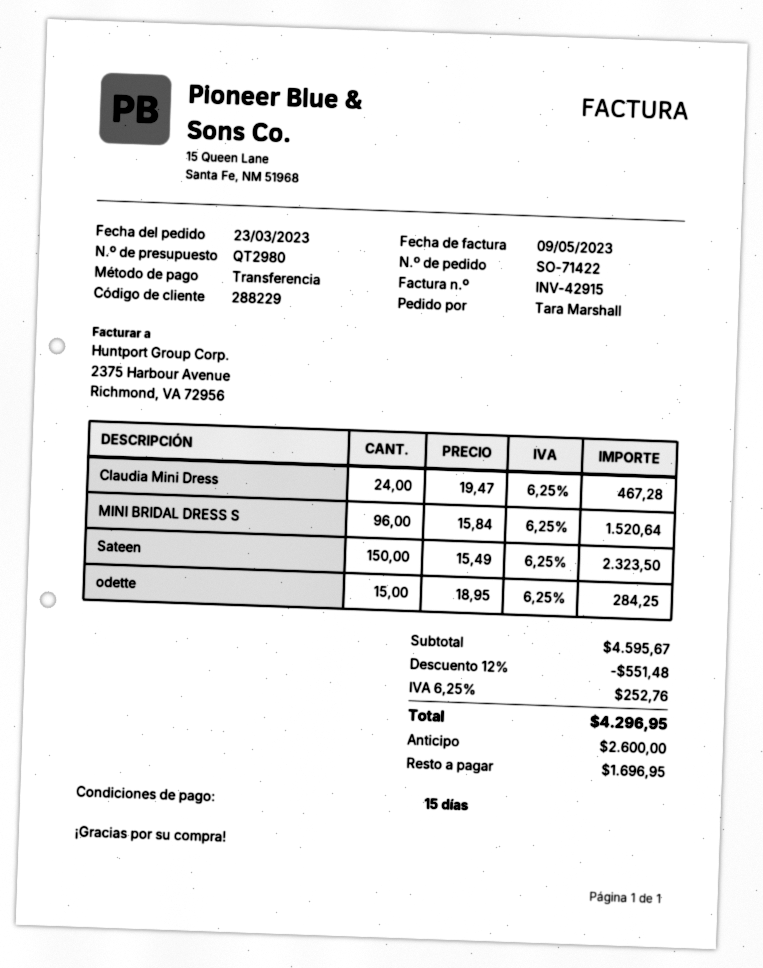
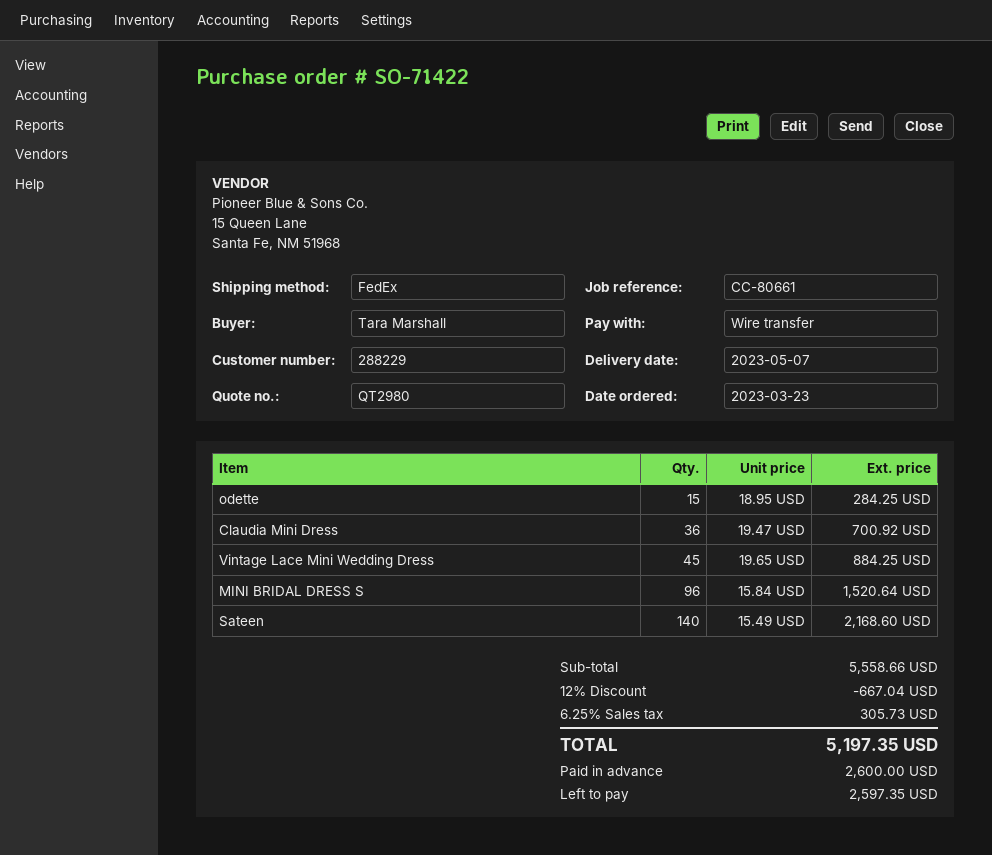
Claudia Mini Dress: 24 x 19.47 = 467.28 -> 36 x 19.47 = 700.92
Sateen: 150 x 15.49 = 2323.50 -> 140 x 15.49 = 2168.60
Vintage Lace Mini Wedding Dress: none -> 45 x 19.65 = 884.25
subtotal: 4595.67 -> 5558.66
discount: 12% = 551.48 -> 12% = 667.04
tax: 6.25% = 252.76 -> 6.25% = 305.73
total: 4296.95 -> 5197.35
balance: 1696.95 -> 2597.35

